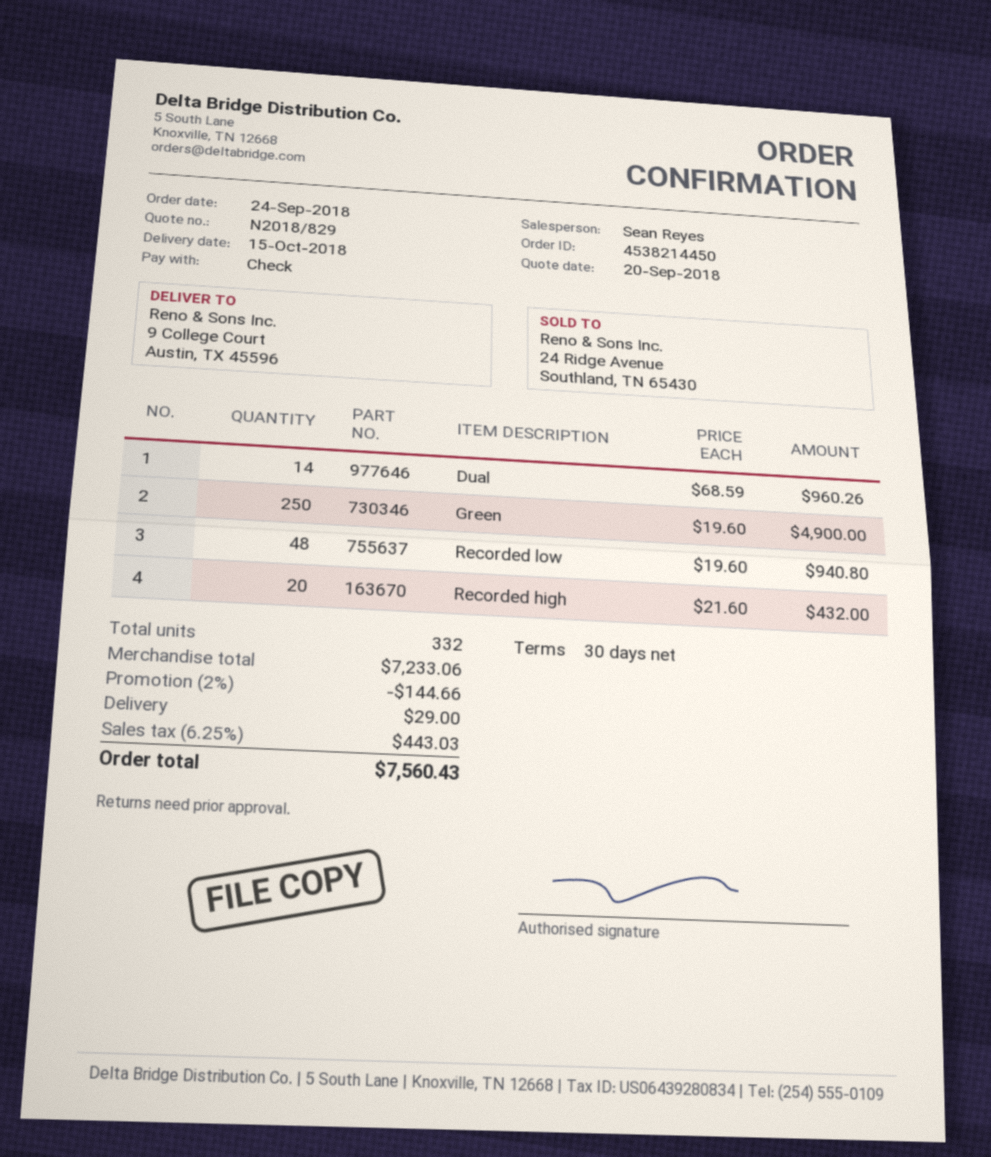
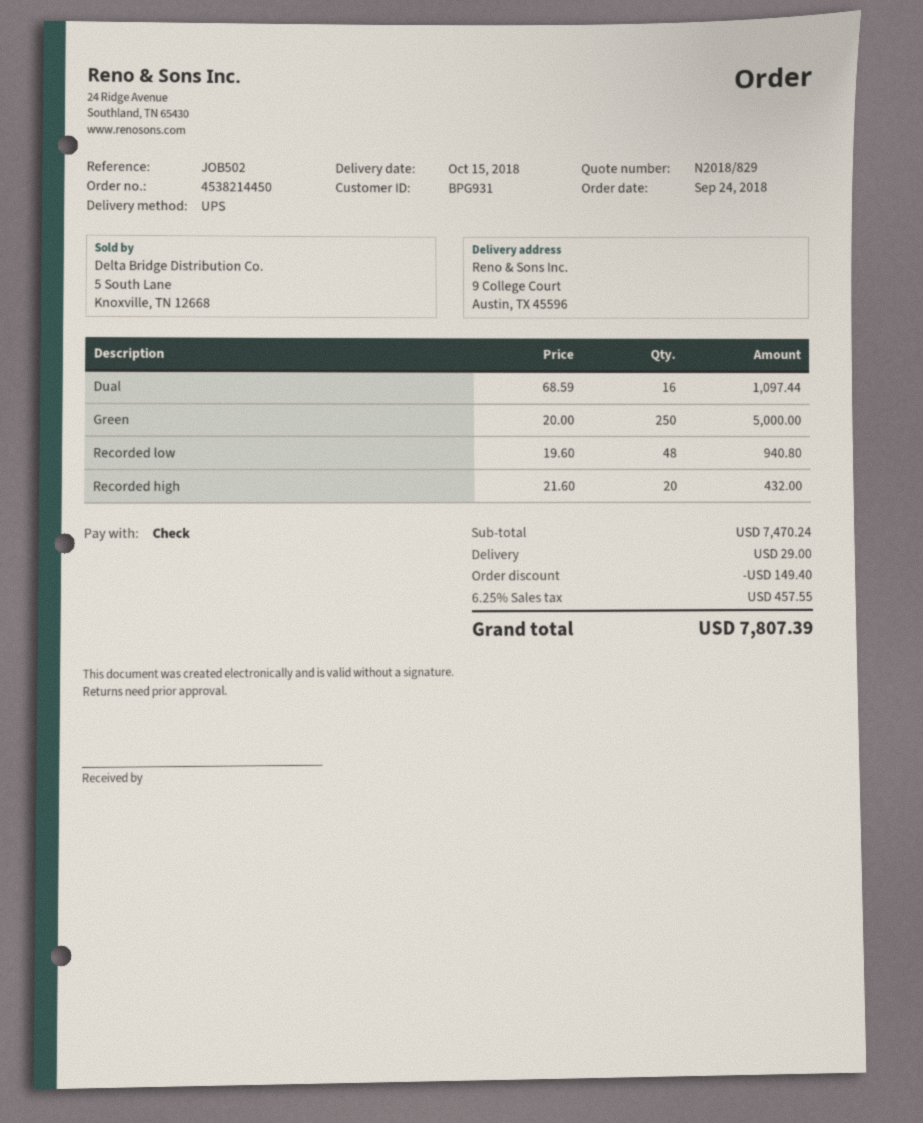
Dual: 14 x 68.59 = 960.26 -> 16 x 68.59 = 1097.44
Green: 250 x 19.60 = 4900.00 -> 250 x 20.00 = 5000.00
subtotal: 7233.06 -> 7470.24
discount: 144.66 -> 149.40
tax: 6.25% = 443.03 -> 6.25% = 457.55
total: 7560.43 -> 7807.39

